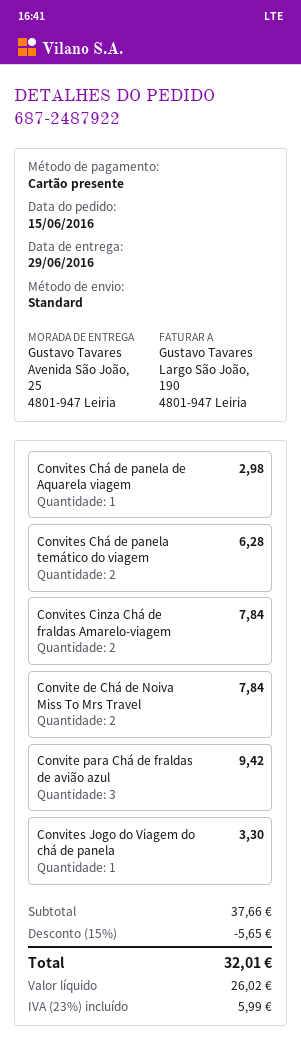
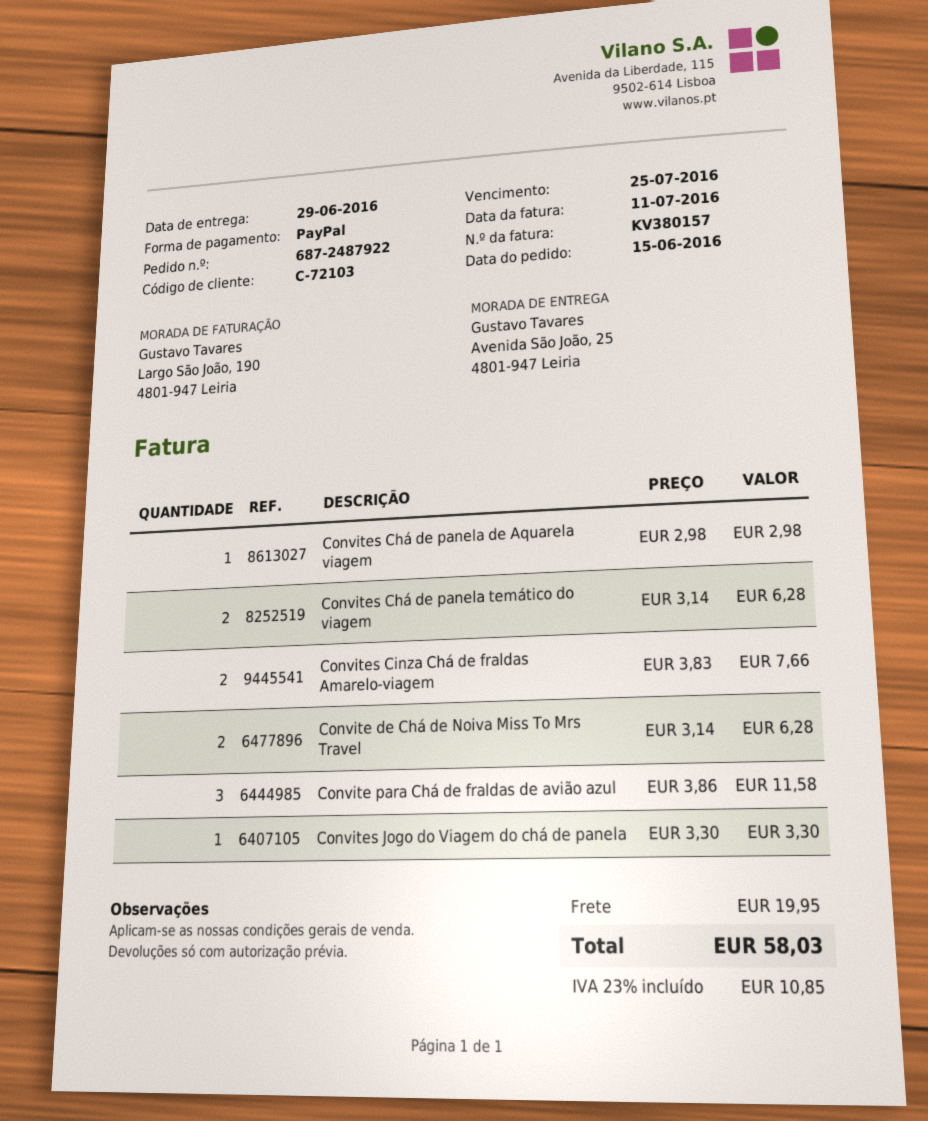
payment method: gift card -> PayPal
Convites Cinza Chá de fraldas Amarelo-viagem: 2 for 7.84 -> 2 for 7.66
Convite de Chá de Noiva Miss To Mrs Travel: 2 for 7.84 -> 2 for 6.28
Convite para Chá de fraldas de avião azul: 3 for 9.42 -> 3 for 11.58
discount: 15% = 5.65 -> none
shipping: none -> 19.95
tax: 23% = 5.99 -> 23% = 10.85
total: 32.01 -> 58.03

